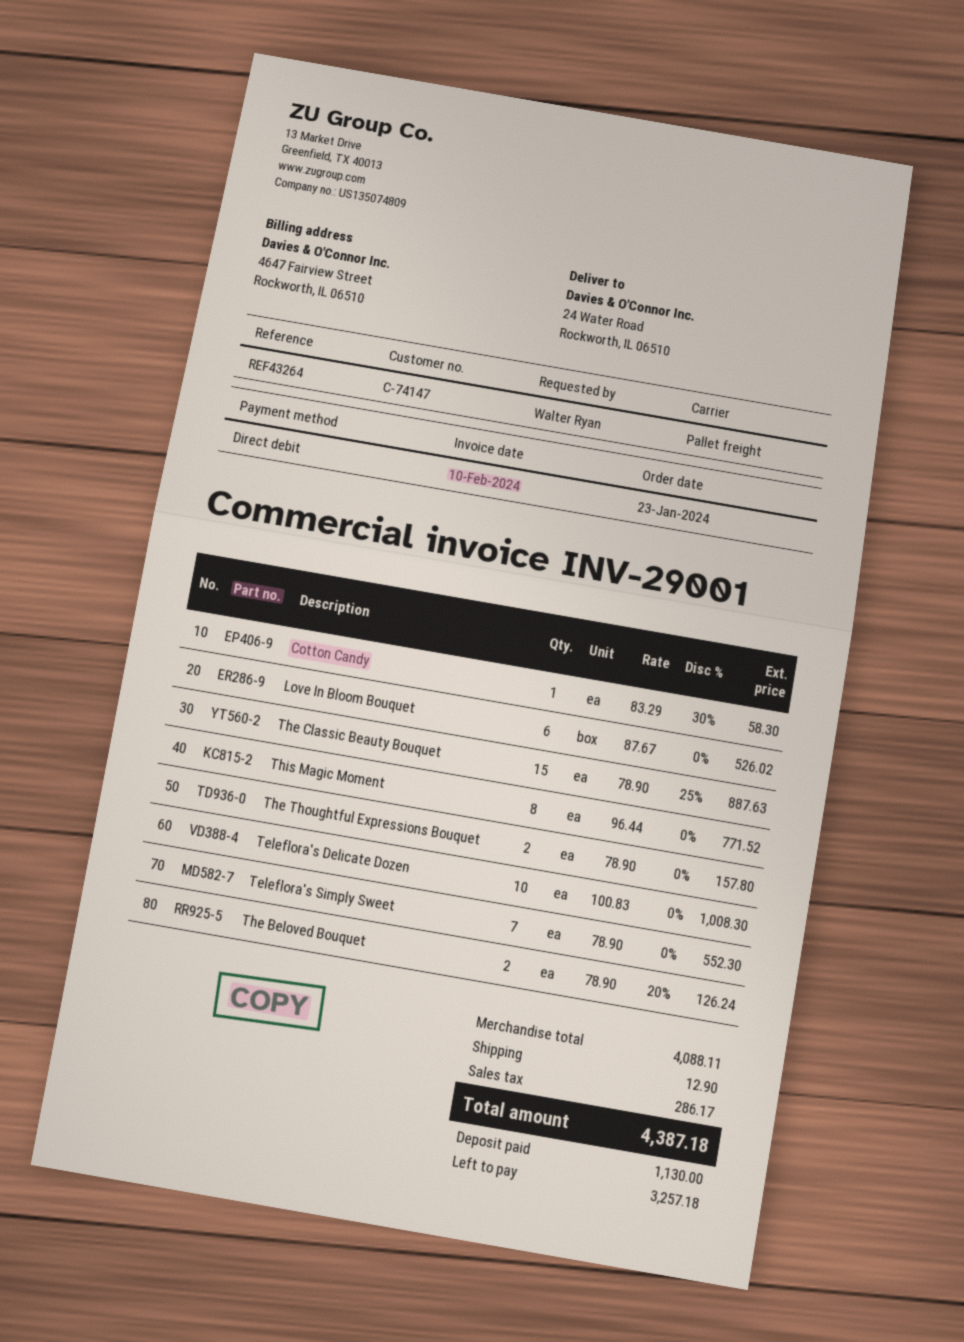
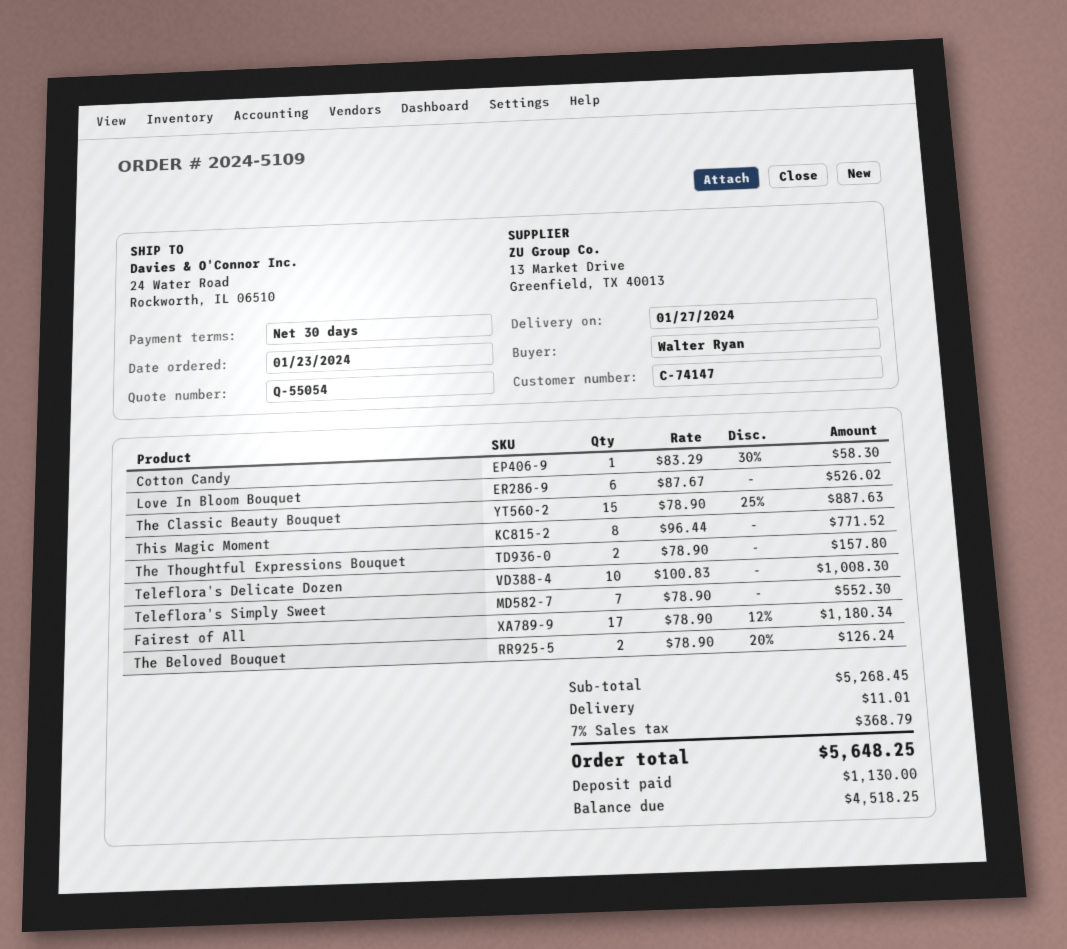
Fairest of All: none -> 17 x 78.90 - 12% = 1180.34
subtotal: 4088.11 -> 5268.45
shipping: 12.90 -> 11.01
tax: 286.17 -> 368.79
total: 4387.18 -> 5648.25
balance: 3257.18 -> 4518.25

